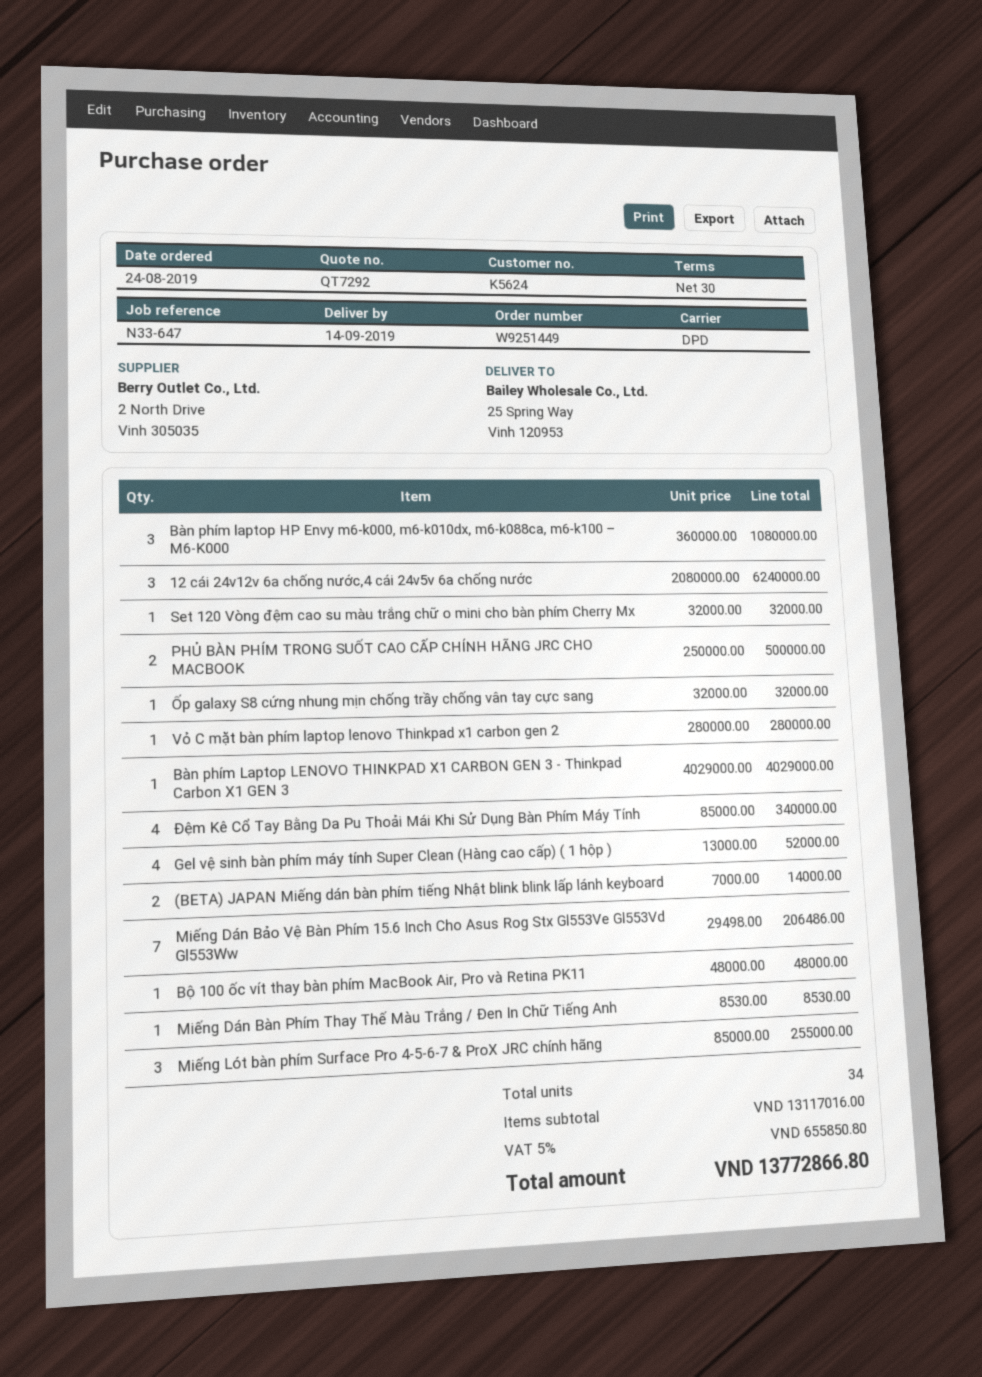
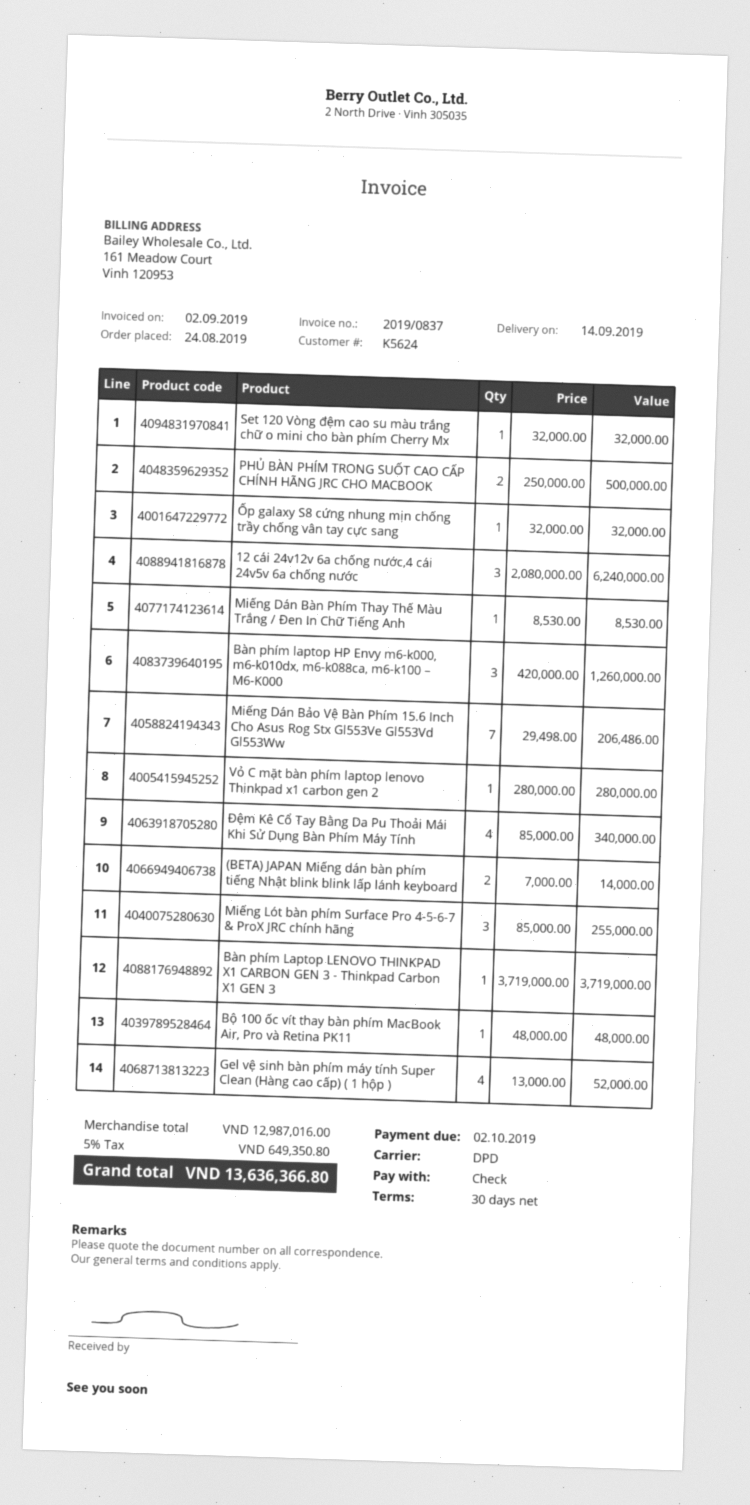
Bàn phím laptop HP Envy m6-k000, m6-k010dx, m6-k088ca, m6-k100 – M6-K000: 3 x 360000.00 = 1080000.00 -> 3 x 420000.00 = 1260000.00
Bàn phím Laptop LENOVO THINKPAD X1 CARBON GEN 3 - Thinkpad Carbon X1 GEN 3: 1 x 4029000.00 = 4029000.00 -> 1 x 3719000.00 = 3719000.00
subtotal: 13117016.00 -> 12987016.00
tax: 5% = 655850.80 -> 5% = 649350.80
total: 13772866.80 -> 13636366.80

